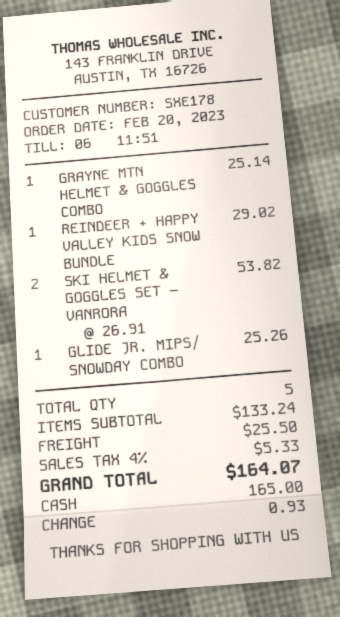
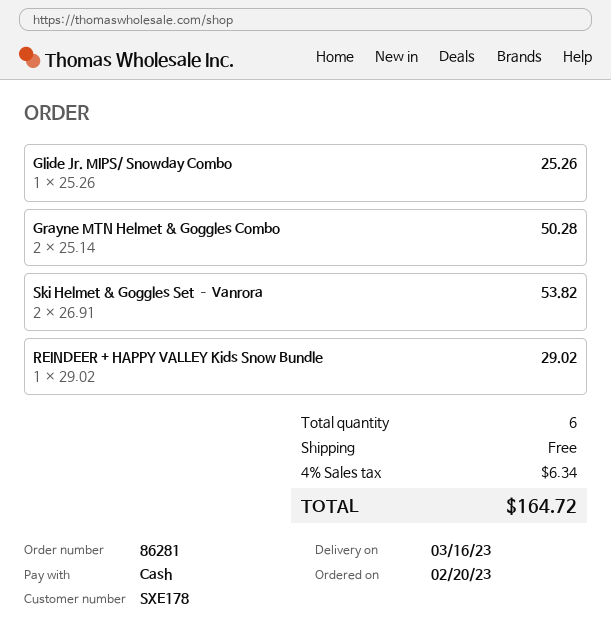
GRAYNE MTN HELMET & GOGGLES COMBO: 1 x 25.14 = 25.14 -> 2 x 25.14 = 50.28
total quantity: 5 -> 6
shipping: 25.50 -> 0.00
tax: 4% = 5.33 -> 4% = 6.34
total: 164.07 -> 164.72

